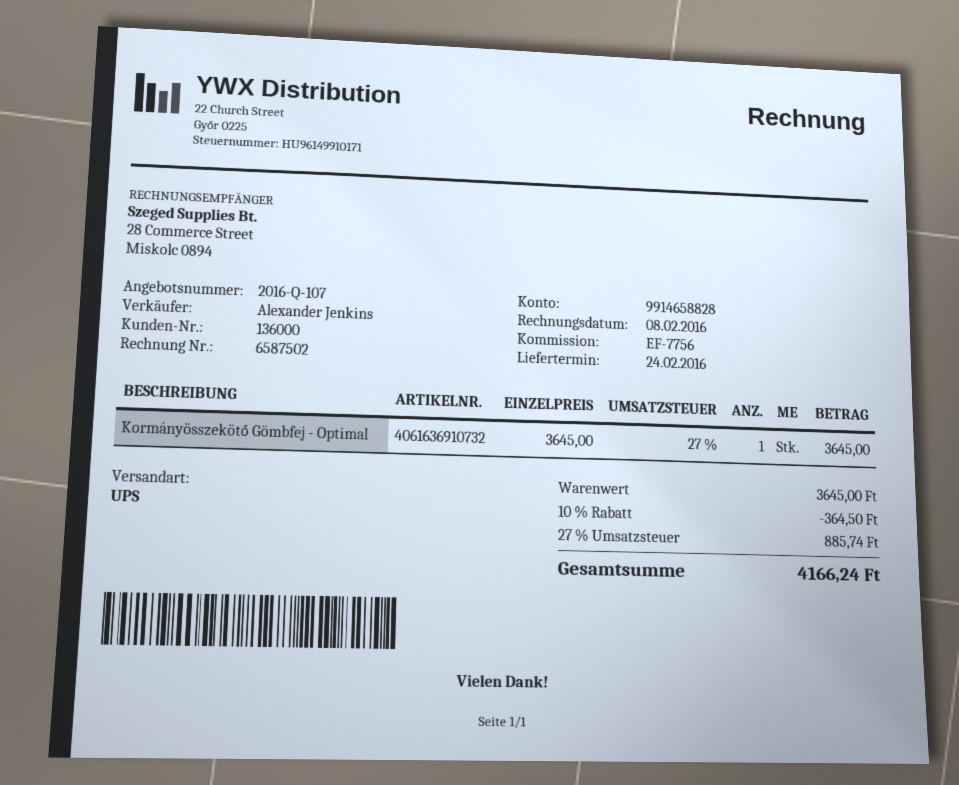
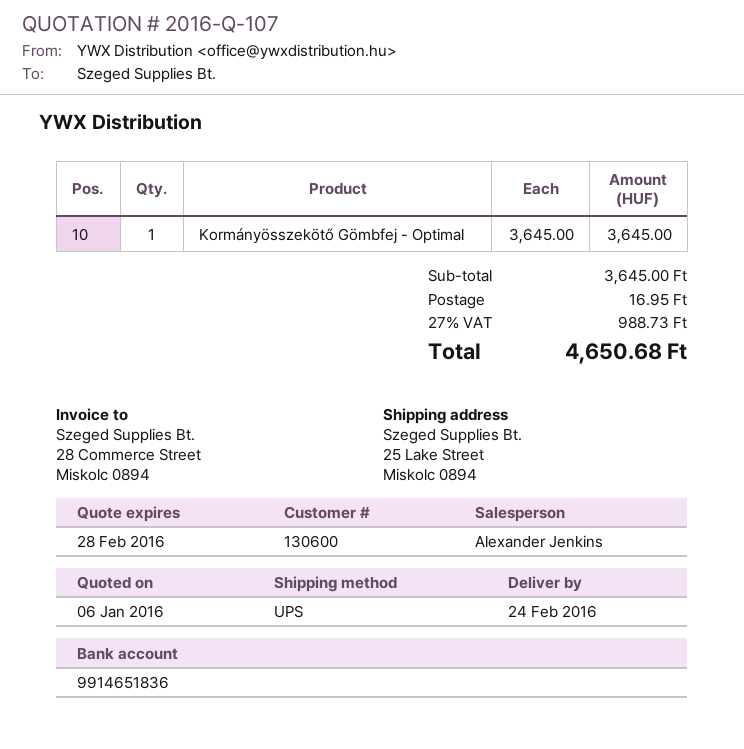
customer number: 136000 -> 130600
bank account: 9914658828 -> 9914651836
discount: 10% = 364.50 -> none
shipping: none -> 16.95
tax: 27% = 885.74 -> 27% = 988.73
total: 4166.24 -> 4650.68

